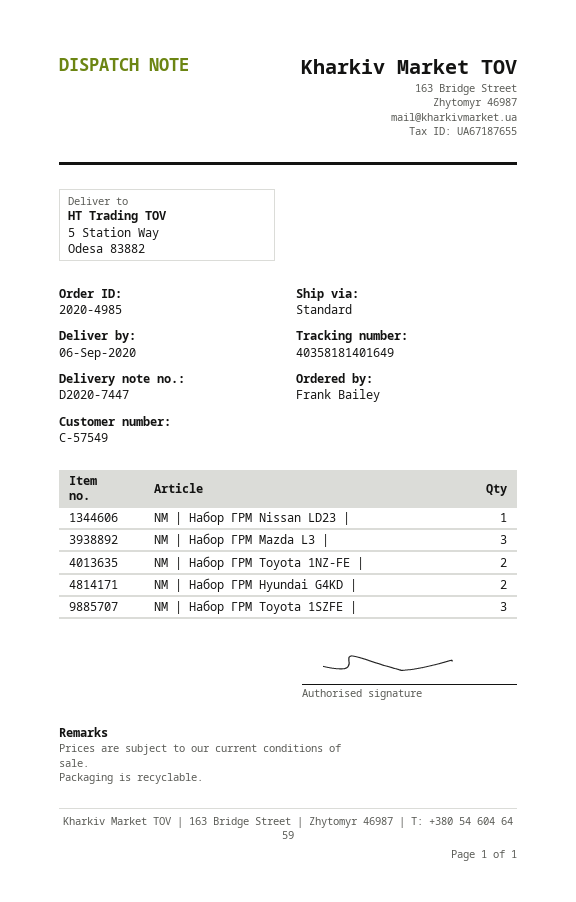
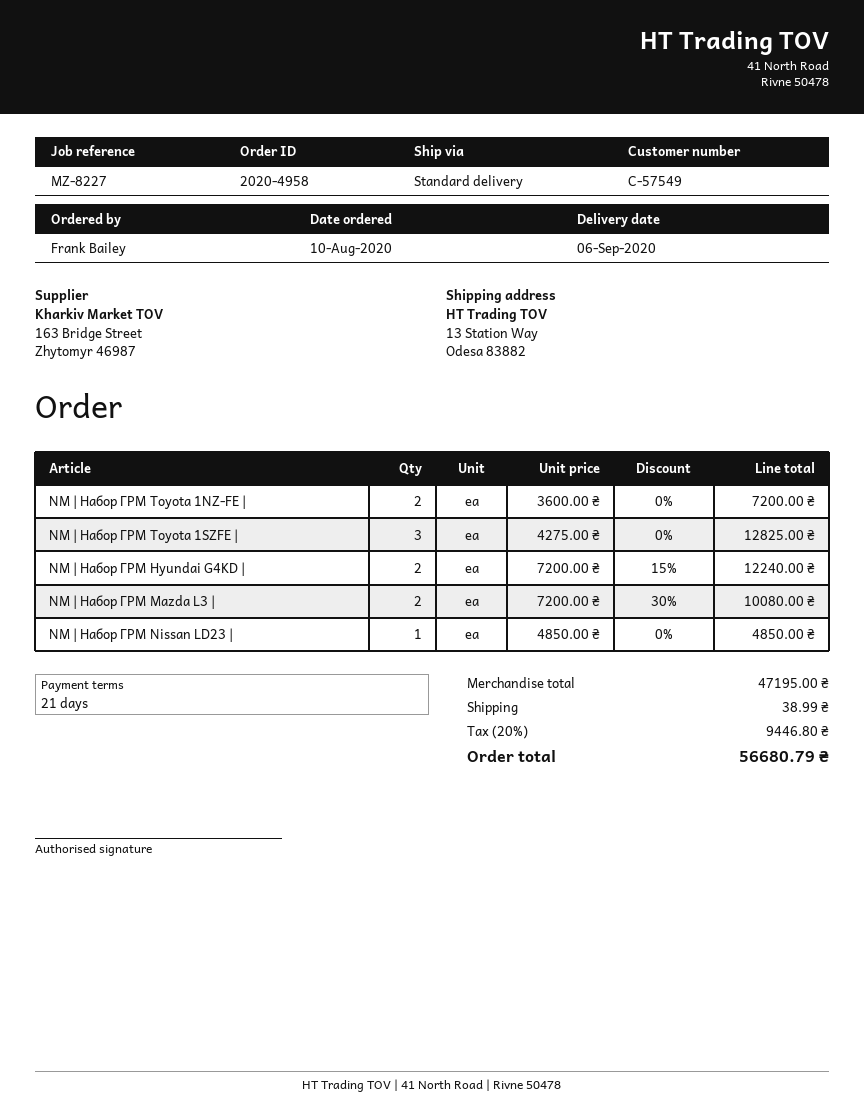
order number: 2020-4985 -> 2020-4958
ship to: 5 Station Way, Odesa 83882 -> 13 Station Way, Odesa 83882
NM | Набор ГРМ Mazda L3 |: 3 -> 2

